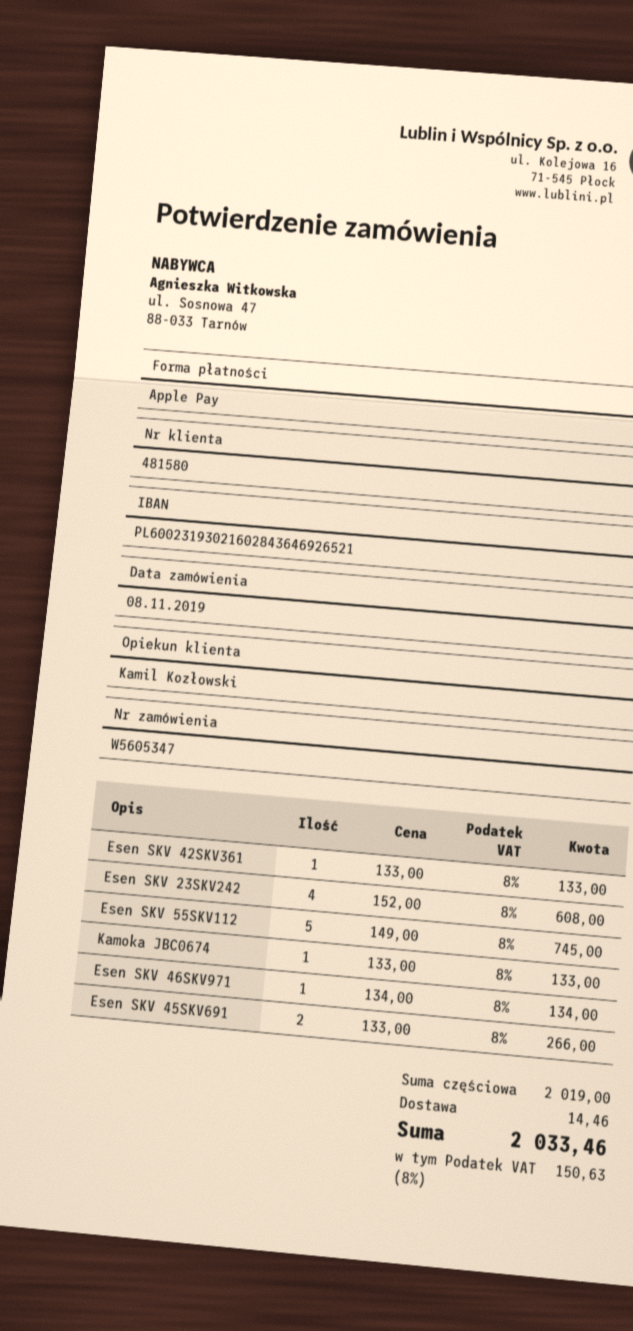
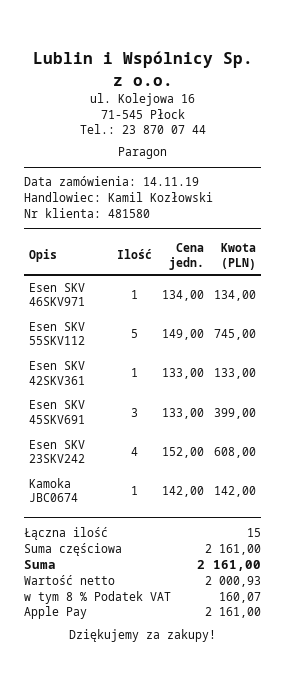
order date: 2019-11-08 -> 2019-11-14
Kamoka JBC0674: 1 x 133.00 = 133.00 -> 1 x 142.00 = 142.00
Esen SKV 45SKV691: 2 x 133.00 = 266.00 -> 3 x 133.00 = 399.00
subtotal: 2019.00 -> 2161.00
shipping: 14.46 -> none
tax: 8% = 150.63 -> 8% = 160.07
total: 2033.46 -> 2161.00

